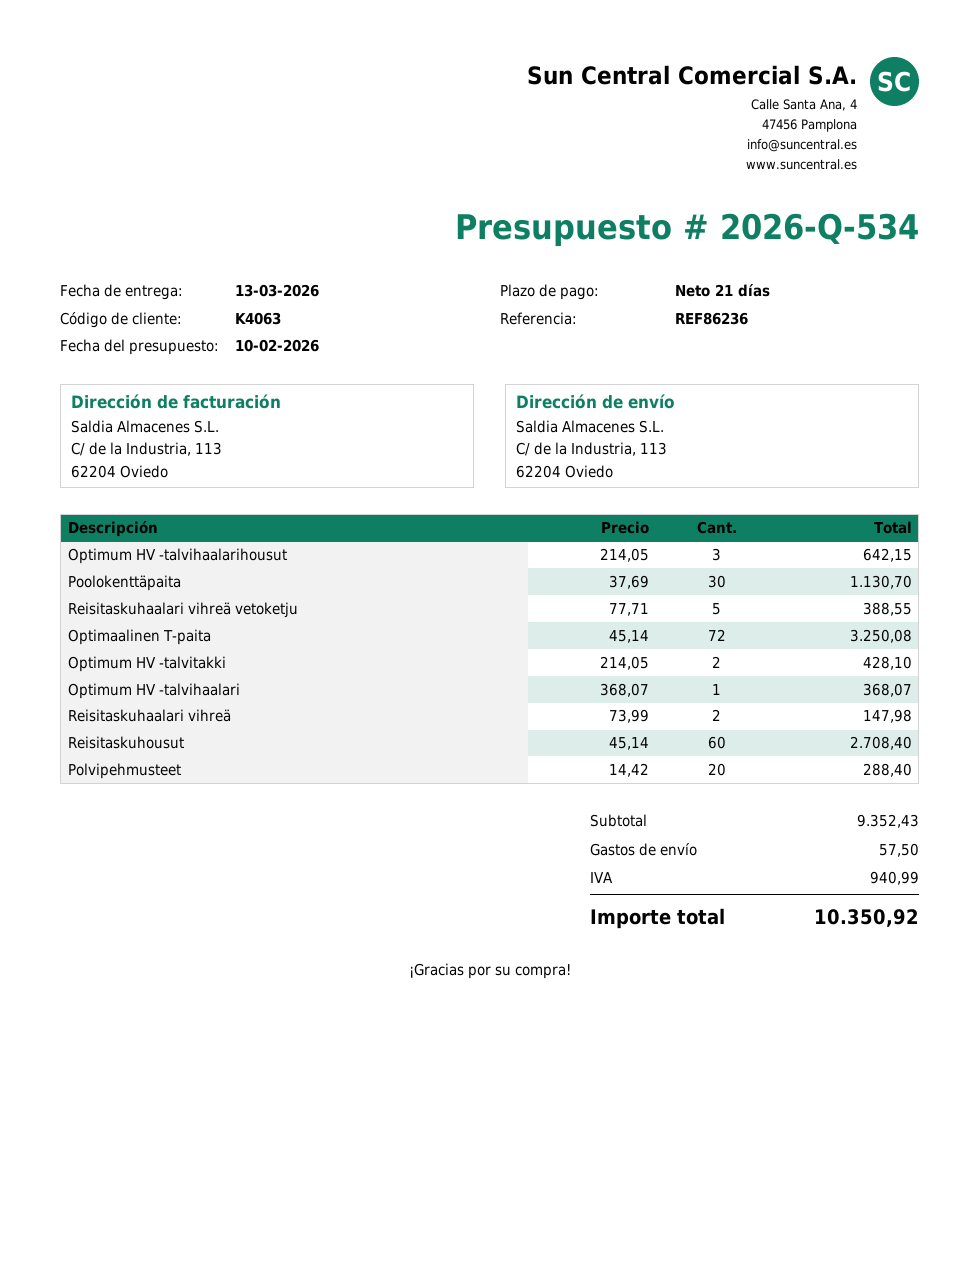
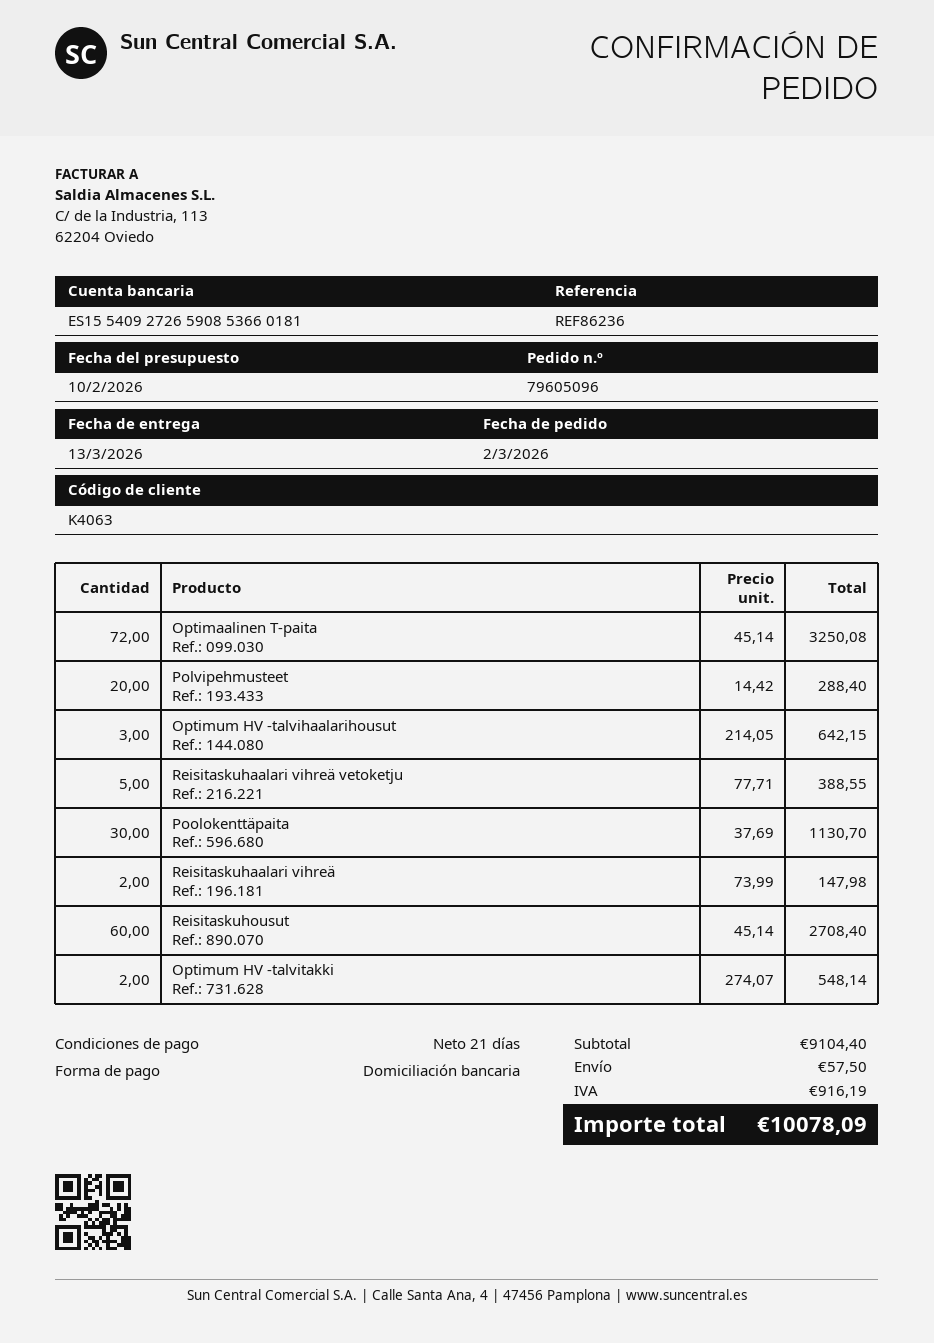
Optimum HV -talvitakki: 2 x 214.05 = 428.10 -> 2 x 274.07 = 548.14
Optimum HV -talvihaalari: 1 x 368.07 = 368.07 -> none
subtotal: 9352.43 -> 9104.40
tax: 940.99 -> 916.19
total: 10350.92 -> 10078.09

